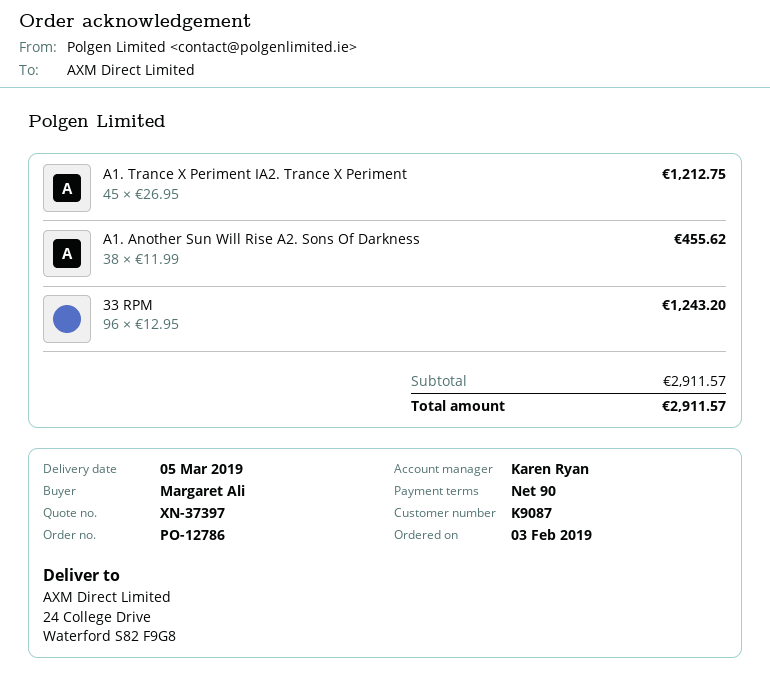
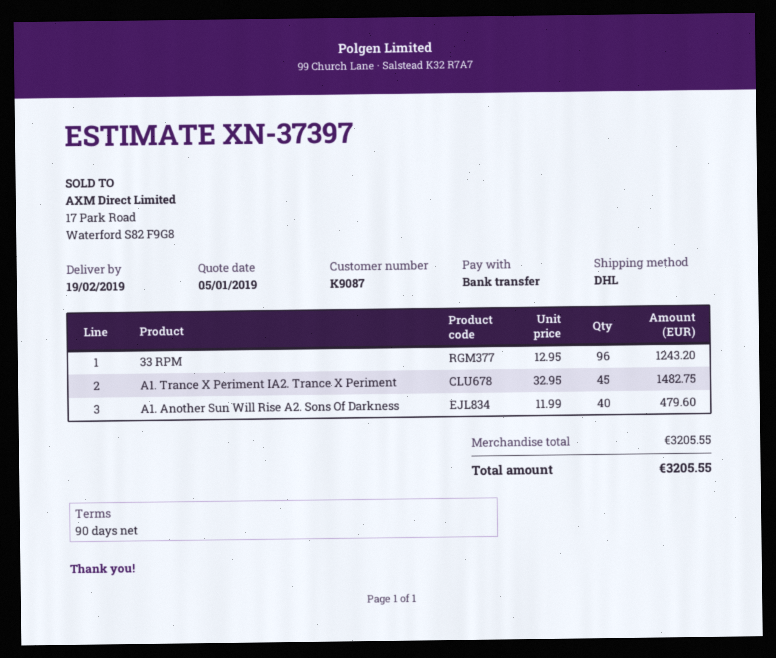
delivery date: 2019-03-05 -> 2019-02-19
A1. Trance X Periment IA2. Trance X Periment: 45 x 26.95 = 1212.75 -> 45 x 32.95 = 1482.75
A1. Another Sun Will Rise A2. Sons Of Darkness: 38 x 11.99 = 455.62 -> 40 x 11.99 = 479.60
subtotal: 2911.57 -> 3205.55
total: 2911.57 -> 3205.55

